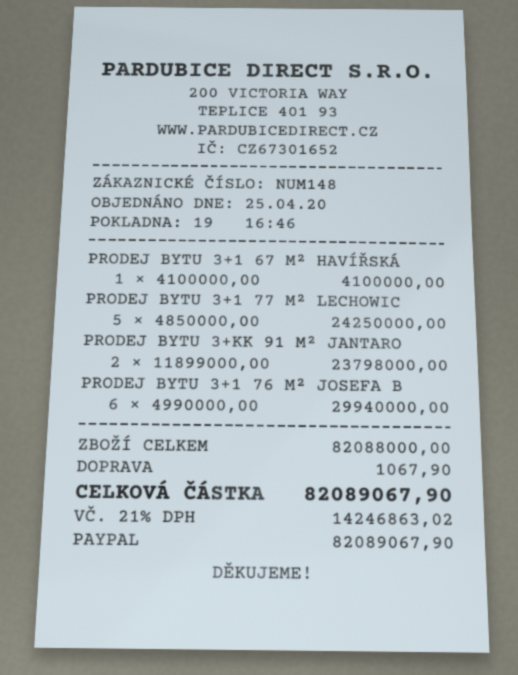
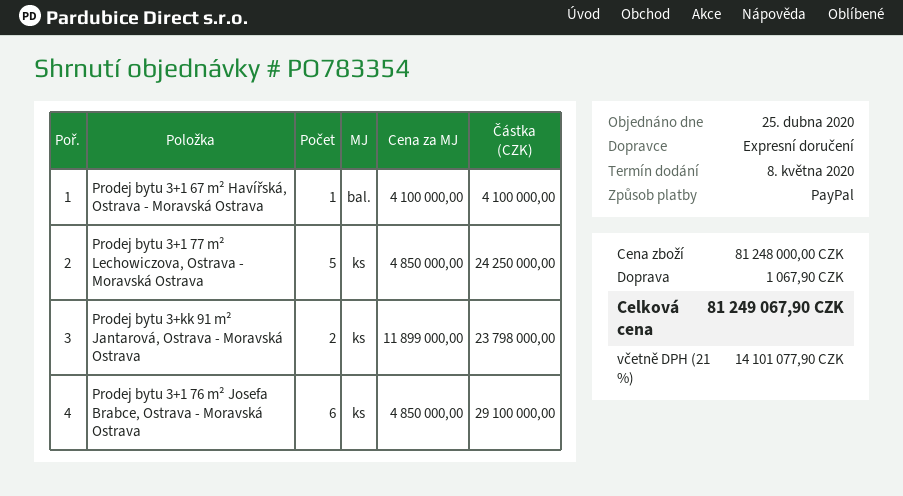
PRODEJ BYTU 3+1 76 M² JOSEFA B: 6 x 4990000.00 = 29940000.00 -> 6 x 4850000.00 = 29100000.00
subtotal: 82088000.00 -> 81248000.00
tax: 21% = 14246863.02 -> 21% = 14101077.90
total: 82089067.90 -> 81249067.90

